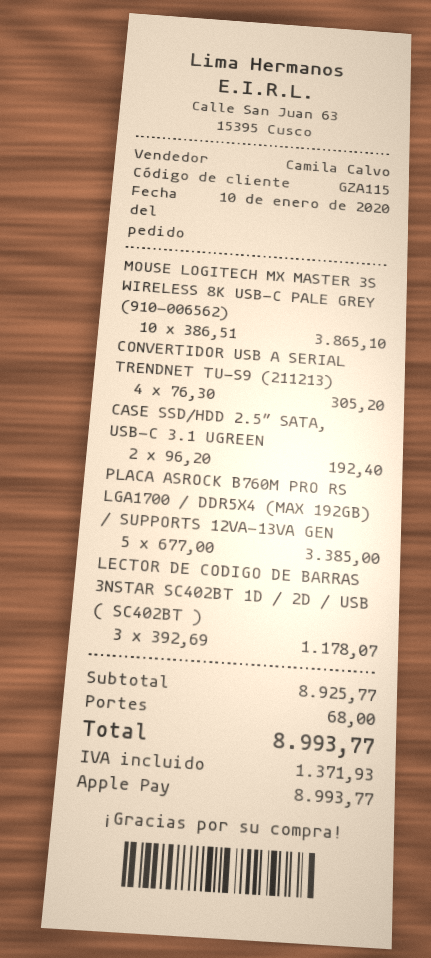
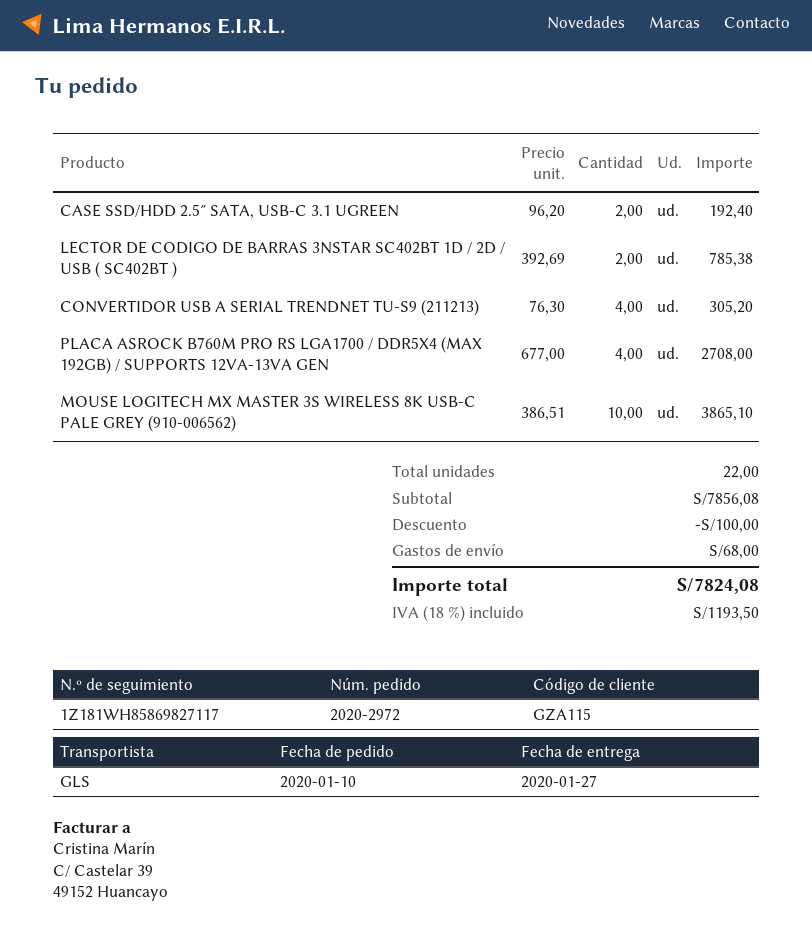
PLACA ASROCK B760M PRO RS LGA1700 / DDR5X4 (MAX 192GB) / SUPPORTS 12VA-13VA GEN: 5 x 677.00 = 3385.00 -> 4 x 677.00 = 2708.00
LECTOR DE CODIGO DE BARRAS 3NSTAR SC402BT 1D / 2D / USB ( SC402BT ): 3 x 392.69 = 1178.07 -> 2 x 392.69 = 785.38
subtotal: 8925.77 -> 7856.08
discount: none -> 100.00
tax: 1371.93 -> 1193.50
total: 8993.77 -> 7824.08

